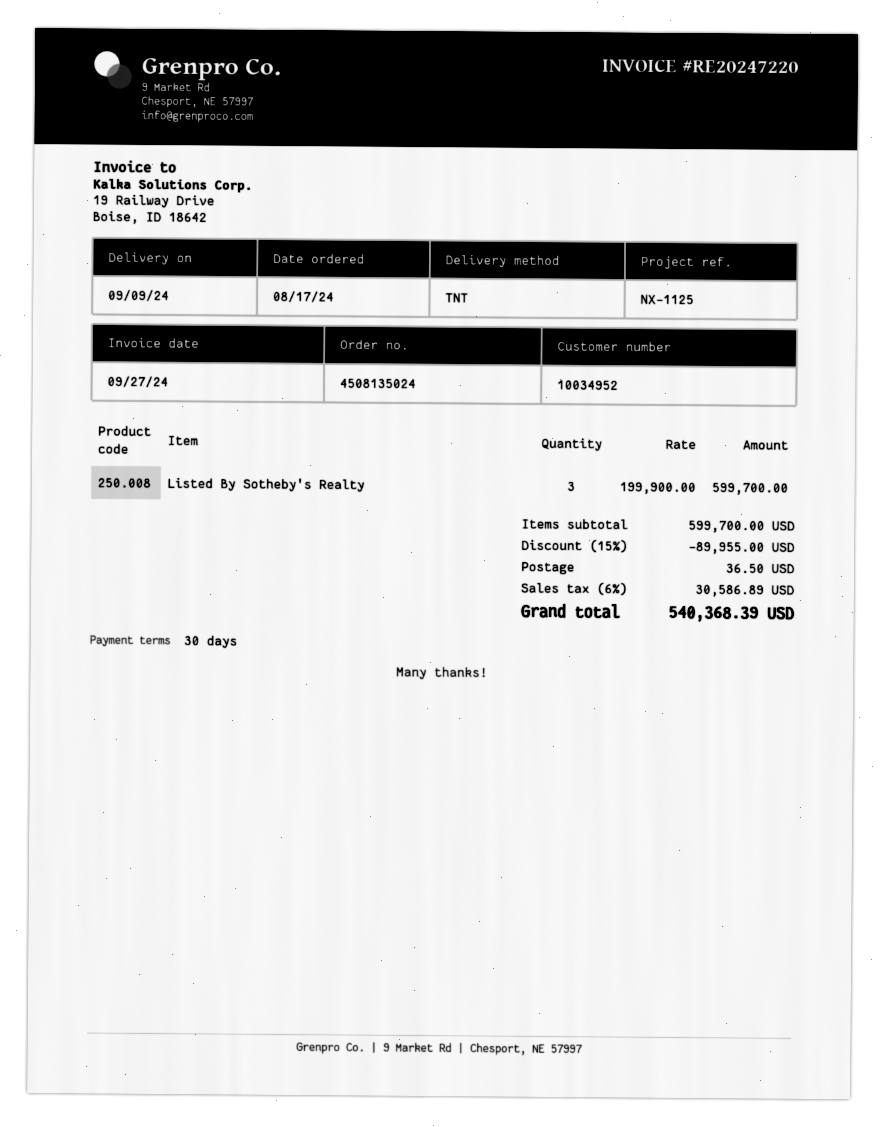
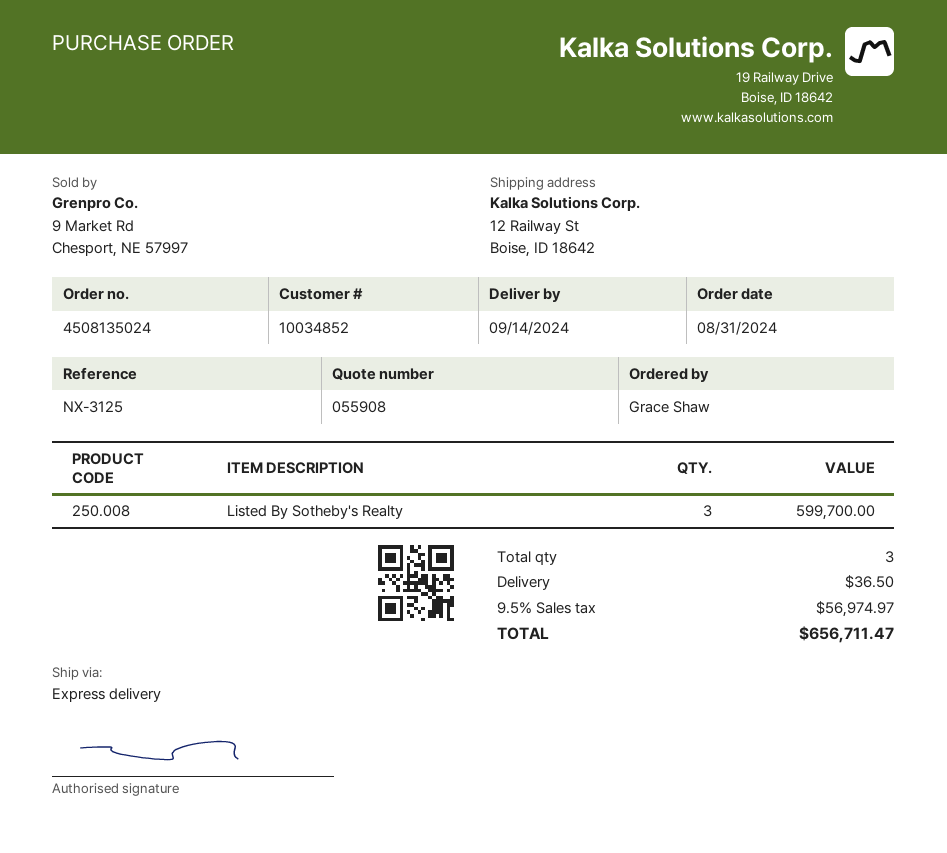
order date: 2024-08-17 -> 2024-08-31
delivery date: 2024-09-09 -> 2024-09-14
customer number: 10034952 -> 10034852
reference: NX-1125 -> NX-3125
shipping method: TNT -> express
discount: 15% = 89955.00 -> none
tax: 6% = 30586.89 -> 9.5% = 56974.97
total: 540368.39 -> 656711.47

